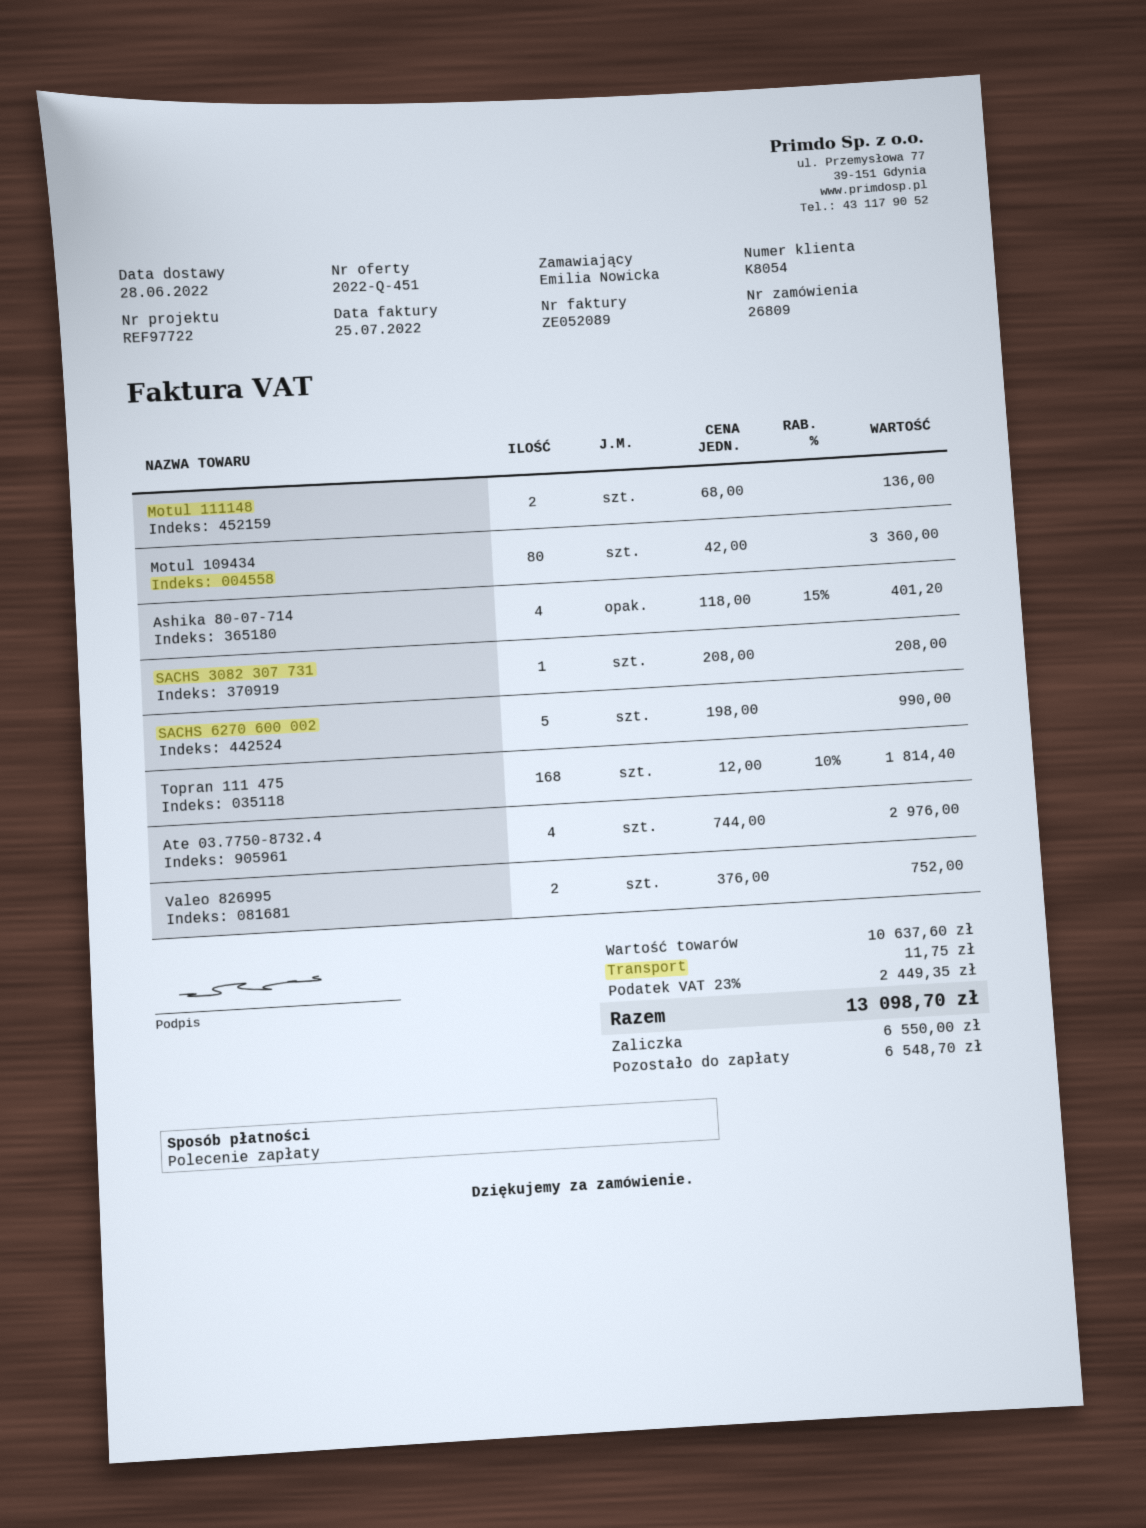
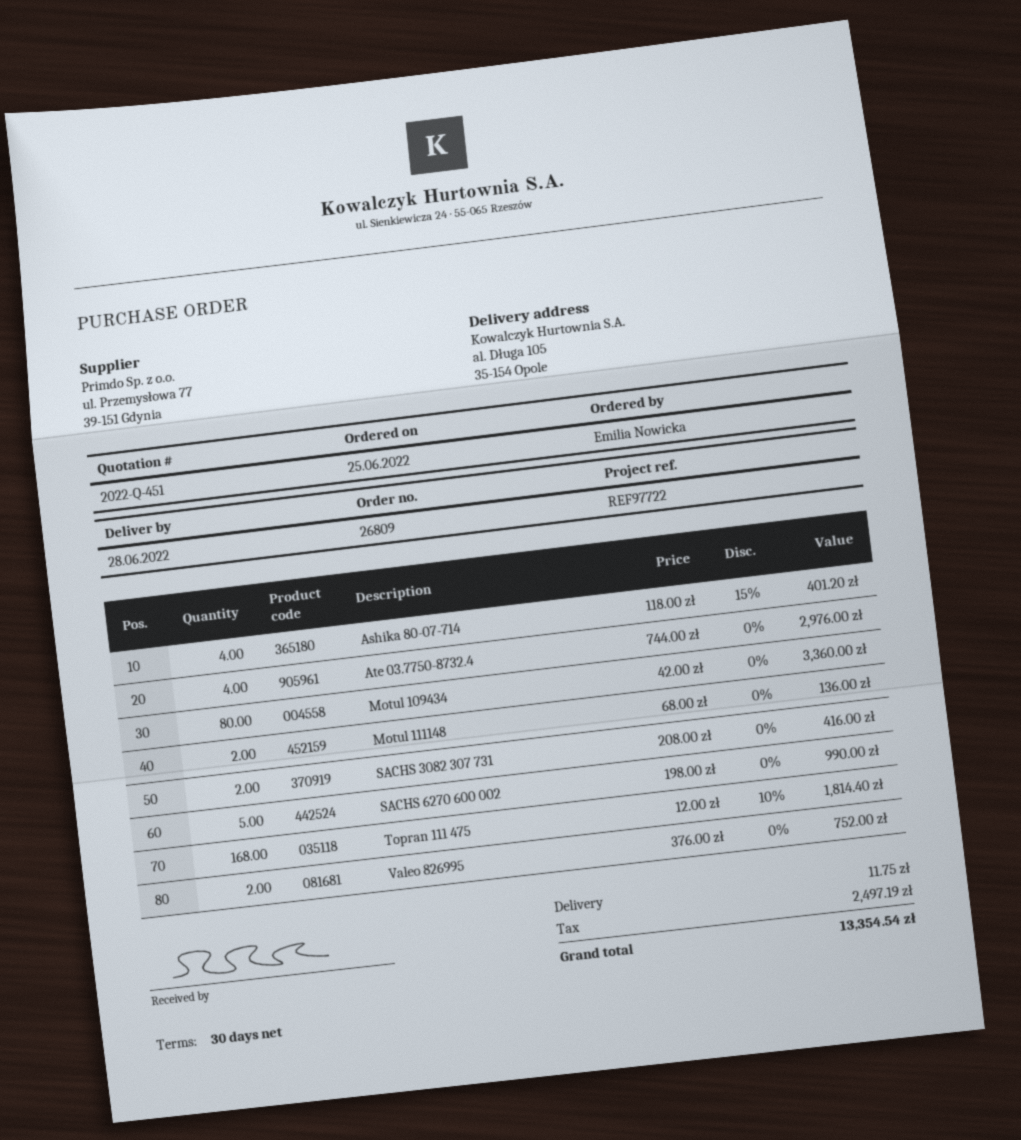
SACHS 3082 307 731: 1 x 208.00 = 208.00 -> 2 x 208.00 = 416.00
tax: 2449.35 -> 2497.19
total: 13098.70 -> 13354.54

